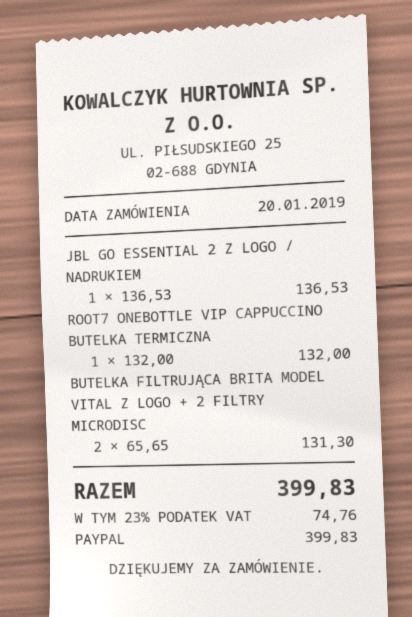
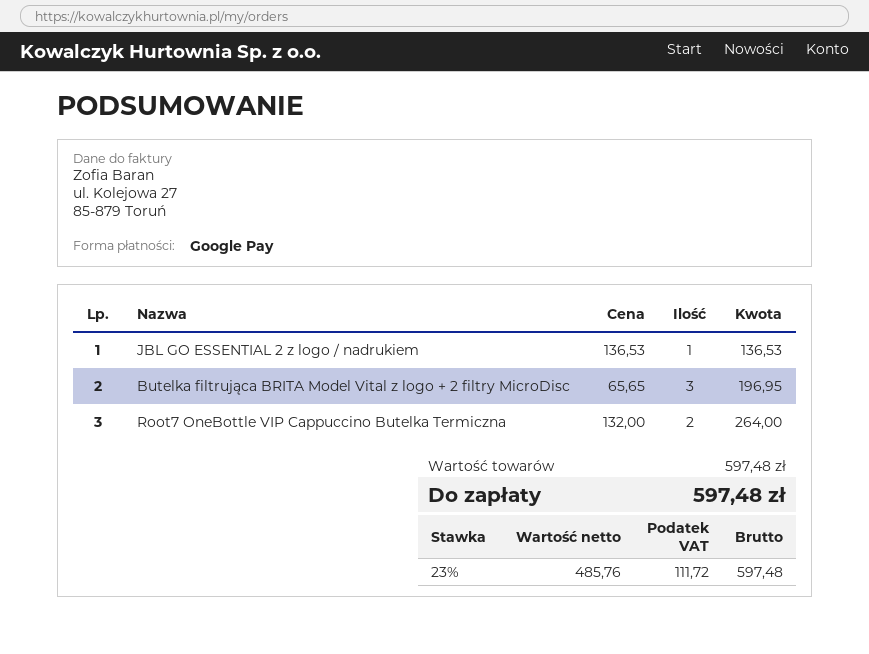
payment method: PayPal -> Google Pay
ROOT7 ONEBOTTLE VIP CAPPUCCINO BUTELKA TERMICZNA: 1 x 132.00 = 132.00 -> 2 x 132.00 = 264.00
BUTELKA FILTRUJĄCA BRITA MODEL VITAL Z LOGO + 2 FILTRY MICRODISC: 2 x 65.65 = 131.30 -> 3 x 65.65 = 196.95
tax: 23% = 74.76 -> 23% = 111.72
total: 399.83 -> 597.48

